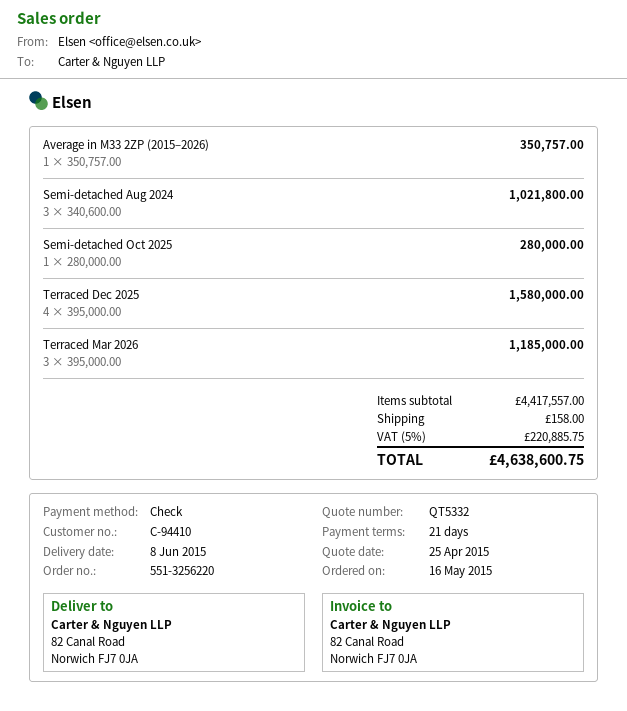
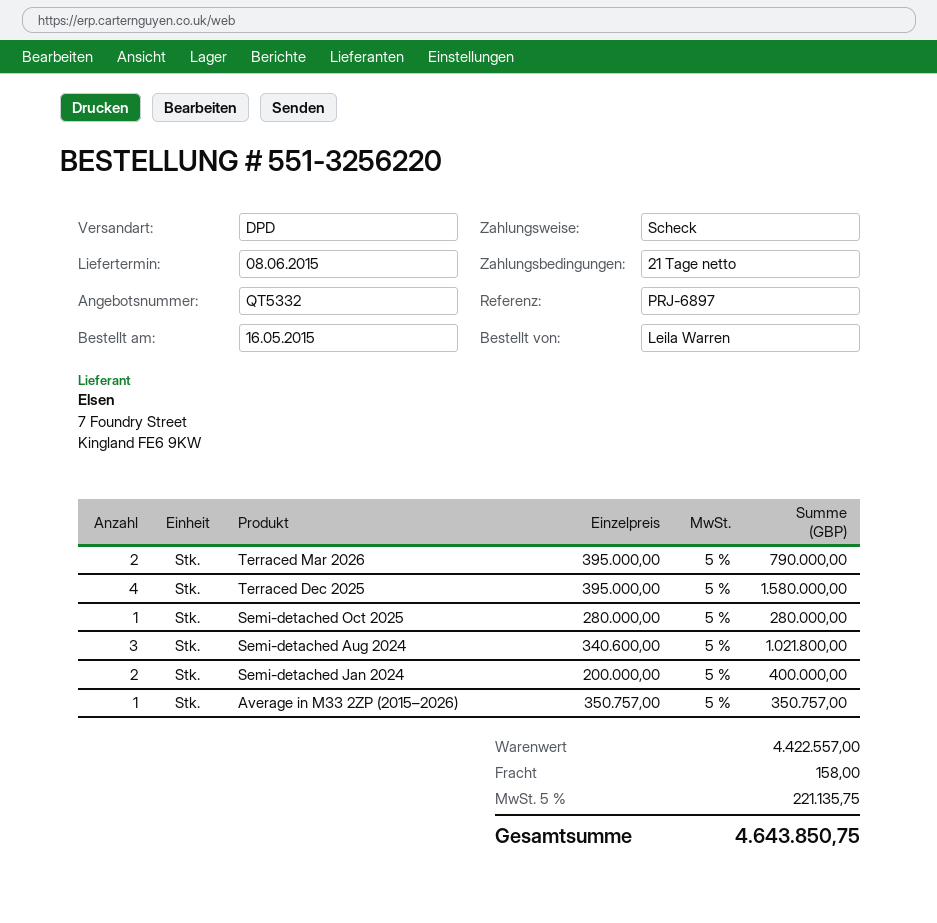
Terraced Mar 2026: 3 x 395000.00 = 1185000.00 -> 2 x 395000.00 = 790000.00
Semi-detached Jan 2024: none -> 2 x 200000.00 = 400000.00
subtotal: 4417557.00 -> 4422557.00
tax: 5% = 220885.75 -> 5% = 221135.75
total: 4638600.75 -> 4643850.75

